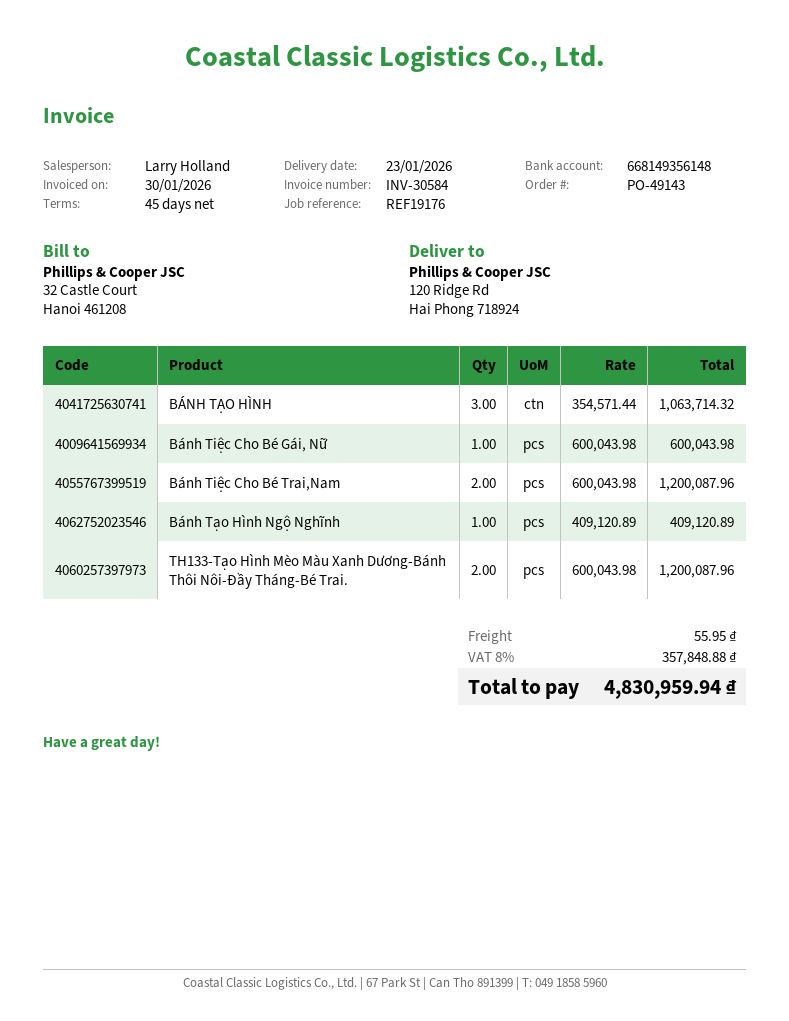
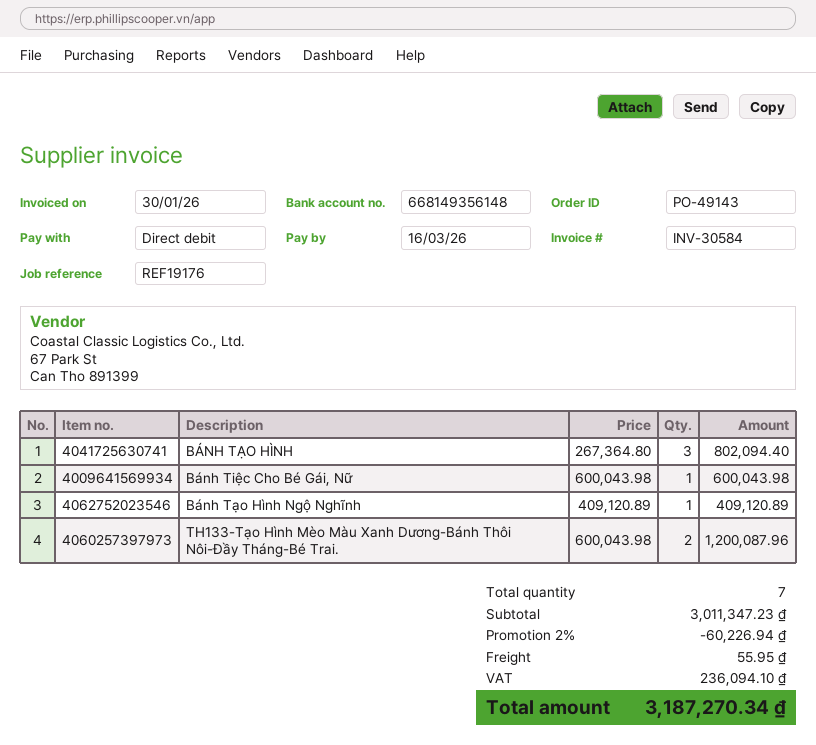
BÁNH TẠO HÌNH: 3 x 354571.44 = 1063714.32 -> 3 x 267364.80 = 802094.40
Bánh Tiệc Cho Bé Trai,Nam: 2 x 600043.98 = 1200087.96 -> none
discount: none -> 2% = 60226.94
tax: 357848.88 -> 236094.10
total: 4830959.94 -> 3187270.34

